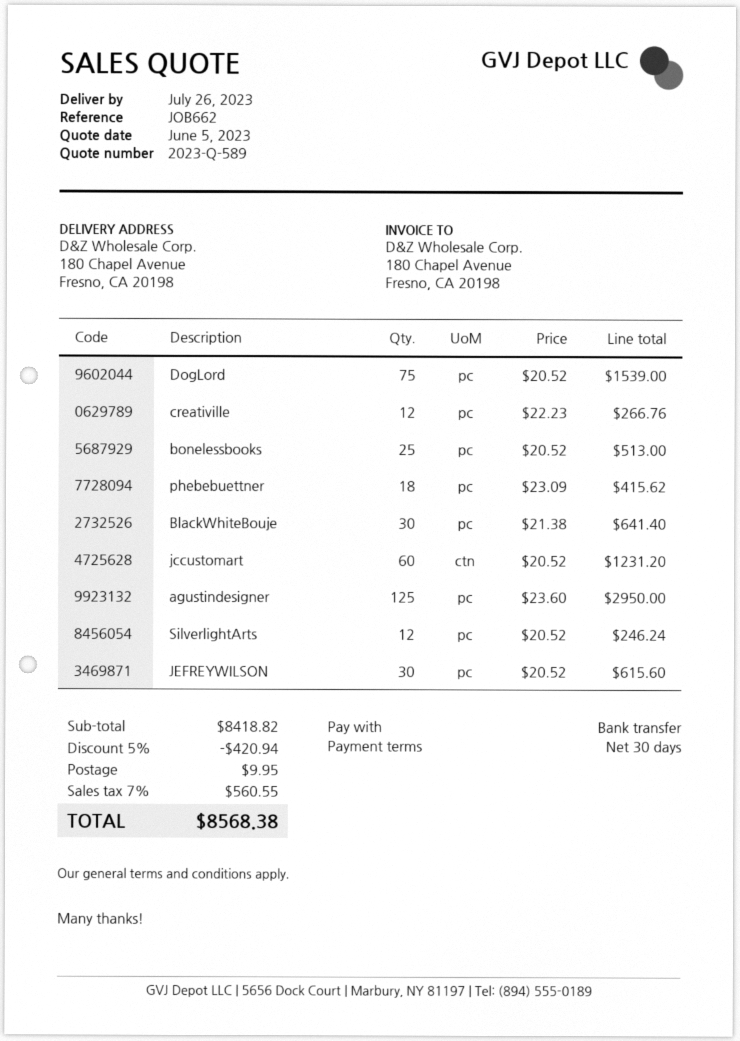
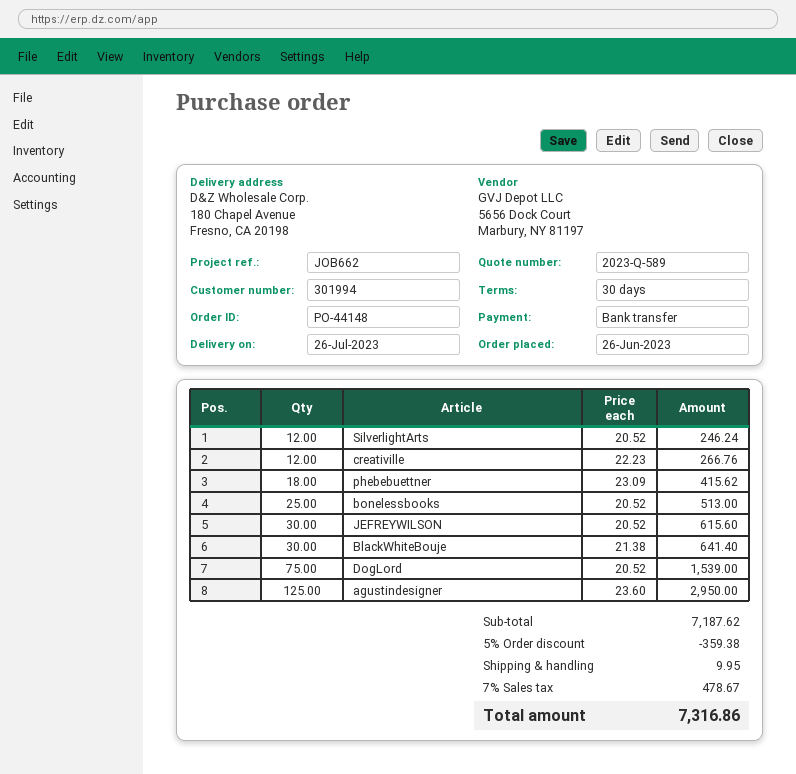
jccustomart: 60 x 20.52 = 1231.20 -> none
subtotal: 8418.82 -> 7187.62
discount: 5% = 420.94 -> 5% = 359.38
tax: 7% = 560.55 -> 7% = 478.67
total: 8568.38 -> 7316.86

